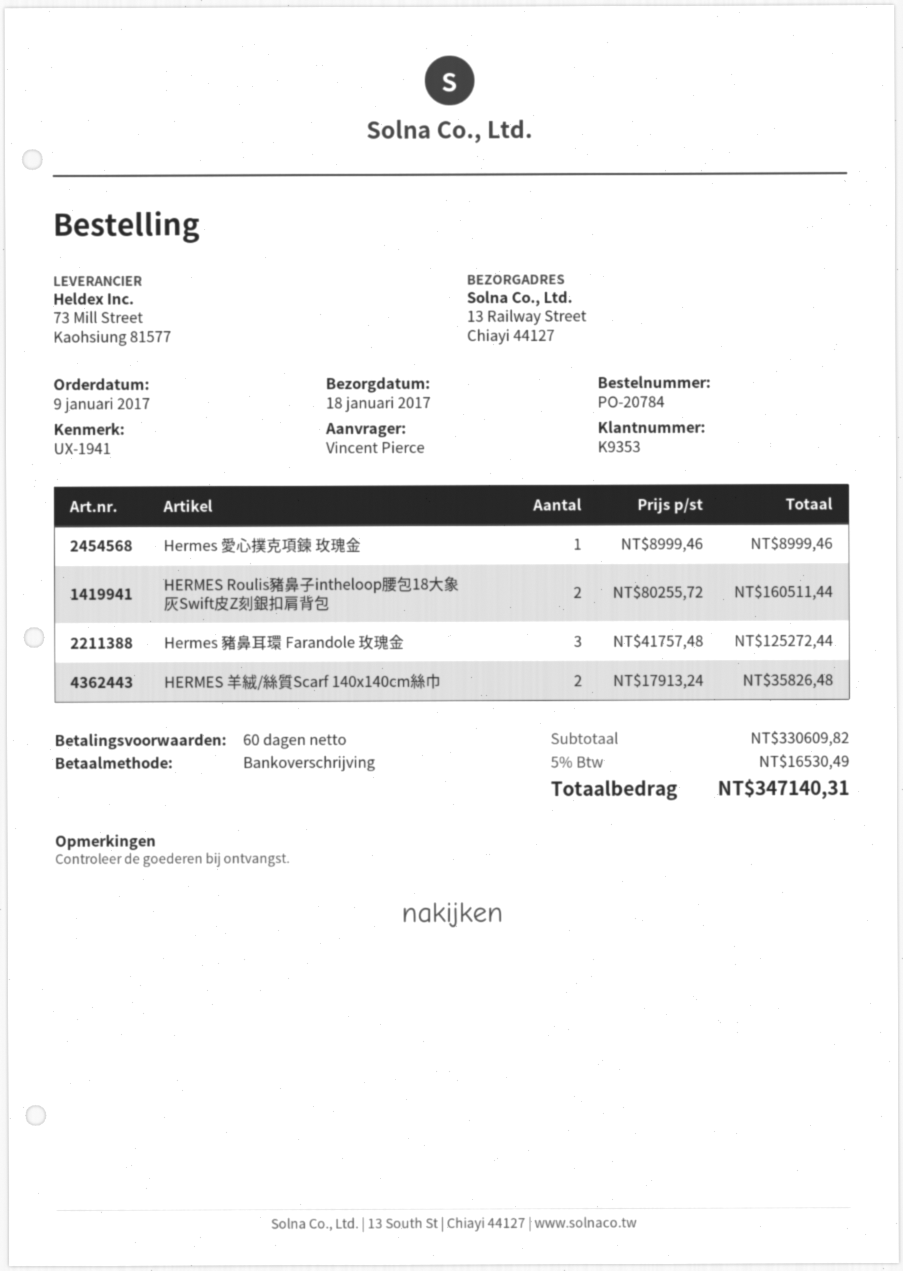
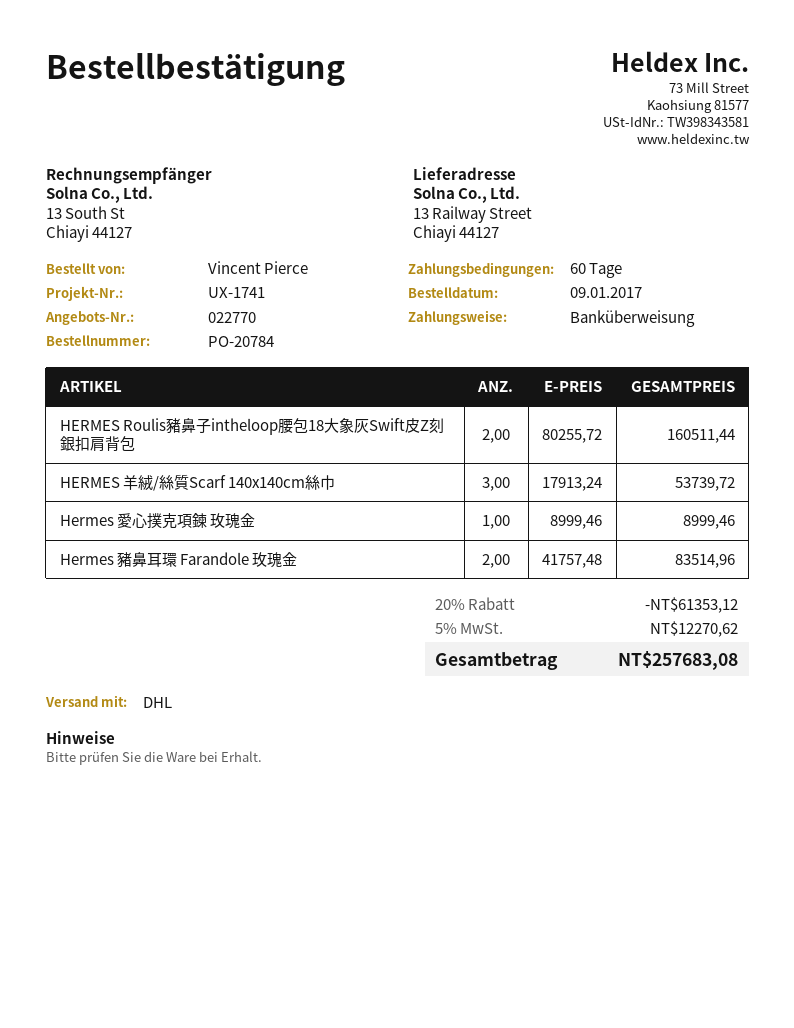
reference: UX-1941 -> UX-1741
Hermes 豬鼻耳環 Farandole 玫瑰金: 3 x 41757.48 = 125272.44 -> 2 x 41757.48 = 83514.96
HERMES 羊絨/絲質Scarf 140x140cm絲巾: 2 x 17913.24 = 35826.48 -> 3 x 17913.24 = 53739.72
discount: none -> 20% = 61353.12
tax: 5% = 16530.49 -> 5% = 12270.62
total: 347140.31 -> 257683.08

